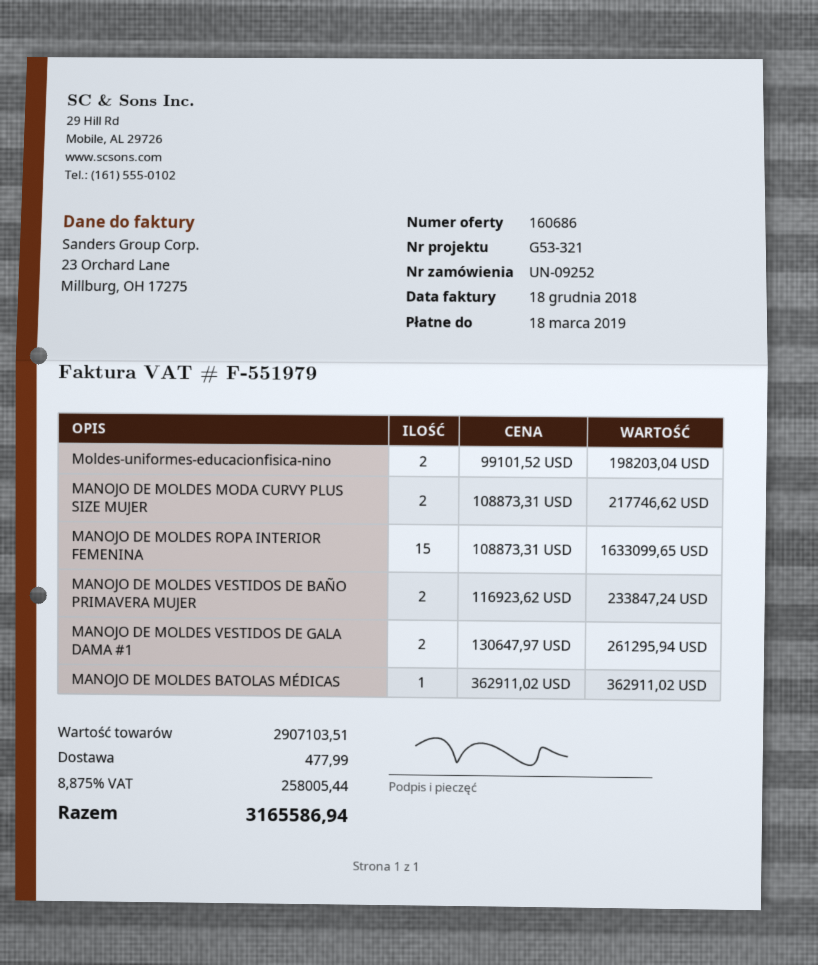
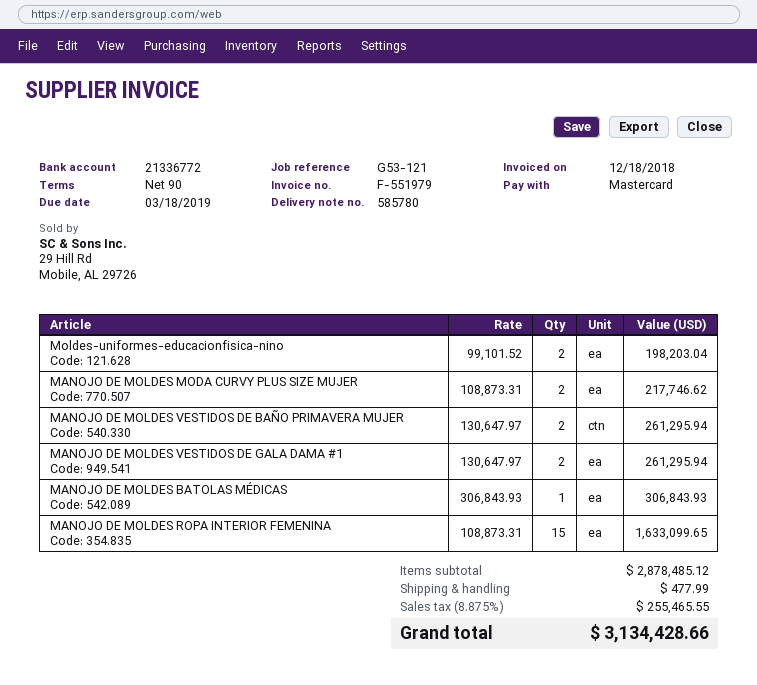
reference: G53-321 -> G53-121
MANOJO DE MOLDES VESTIDOS DE BAÑO PRIMAVERA MUJER: 2 x 116923.62 = 233847.24 -> 2 x 130647.97 = 261295.94
MANOJO DE MOLDES BATOLAS MÉDICAS: 1 x 362911.02 = 362911.02 -> 1 x 306843.93 = 306843.93
subtotal: 2907103.51 -> 2878485.12
tax: 8.875% = 258005.44 -> 8.875% = 255465.55
total: 3165586.94 -> 3134428.66

